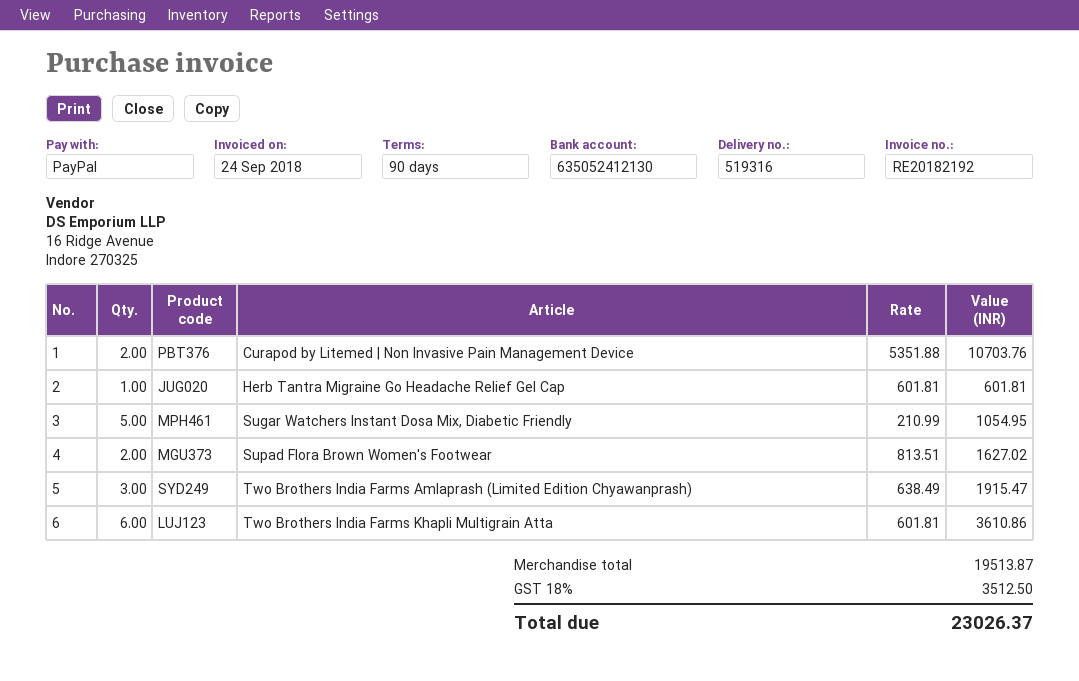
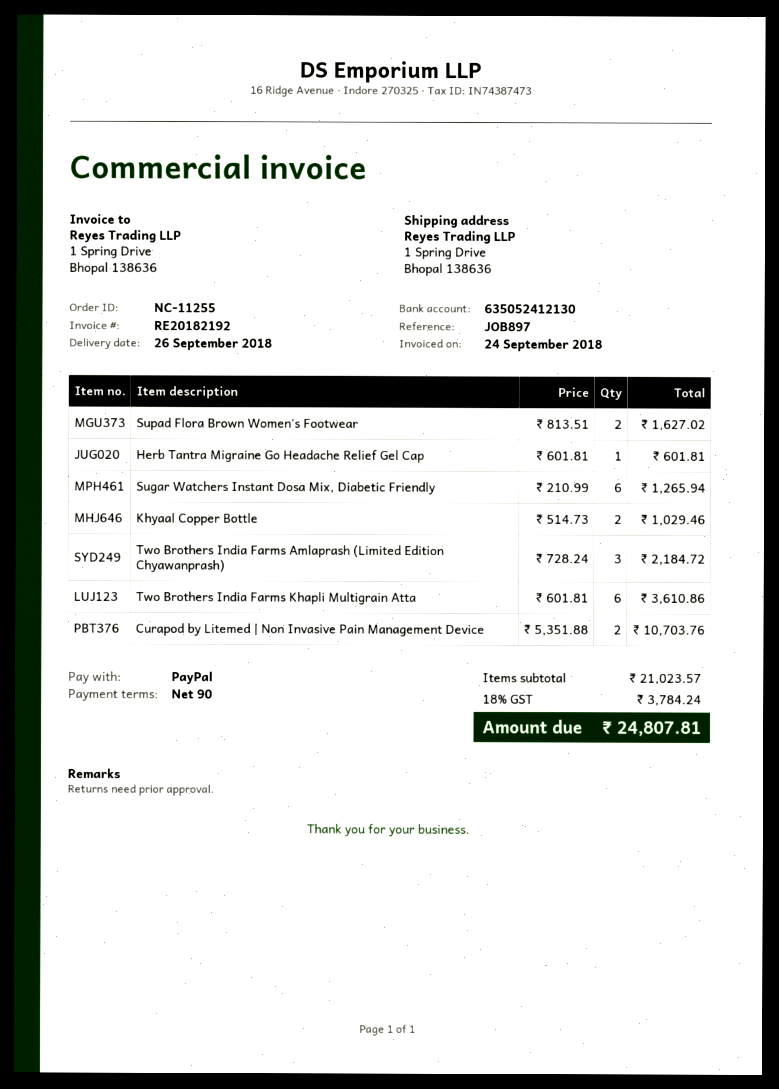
Sugar Watchers Instant Dosa Mix, Diabetic Friendly: 5 x 210.99 = 1054.95 -> 6 x 210.99 = 1265.94
Two Brothers India Farms Amlaprash (Limited Edition Chyawanprash): 3 x 638.49 = 1915.47 -> 3 x 728.24 = 2184.72
Khyaal Copper Bottle: none -> 2 x 514.73 = 1029.46
subtotal: 19513.87 -> 21023.57
tax: 18% = 3512.50 -> 18% = 3784.24
total: 23026.37 -> 24807.81

